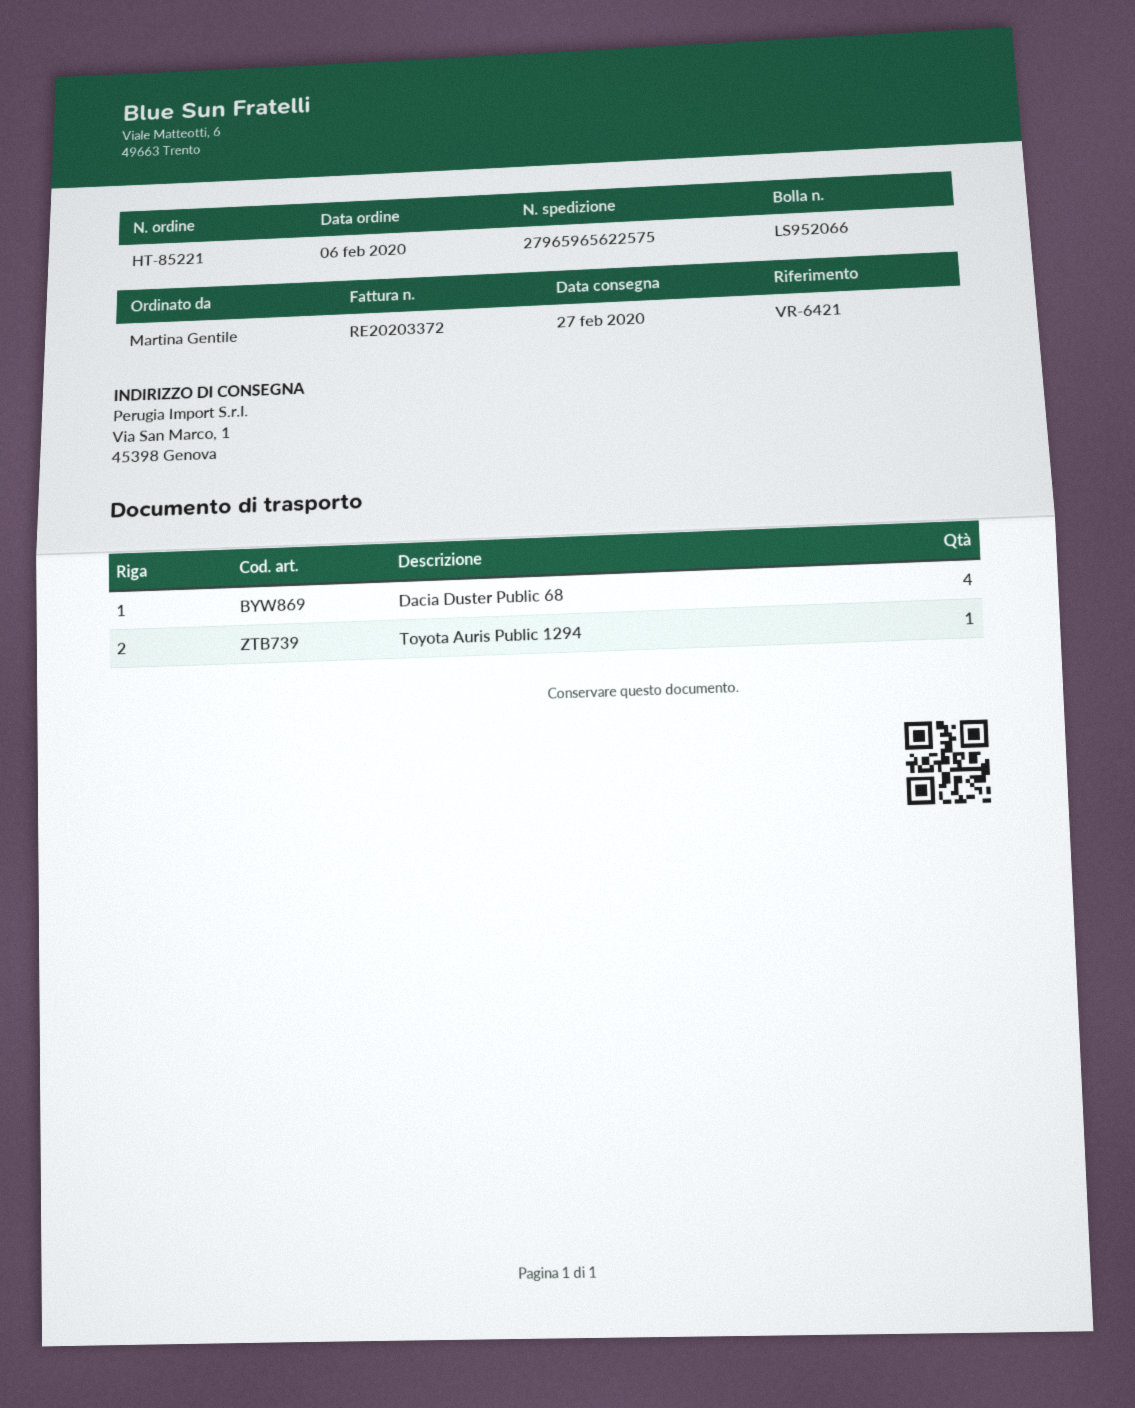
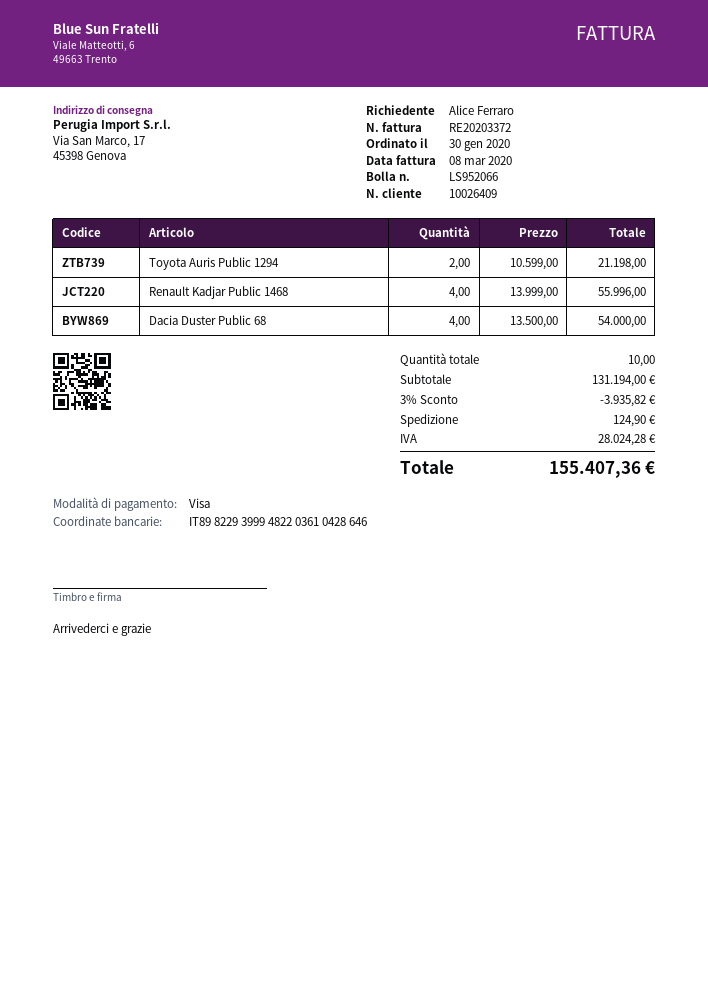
order date: 2020-02-06 -> 2020-01-30
ordered by: Martina Gentile -> Alice Ferraro
ship to: Via San Marco, 1, 45398 Genova -> Via San Marco, 17, 45398 Genova
Toyota Auris Public 1294: 1 -> 2
Renault Kadjar Public 1468: none -> 4

